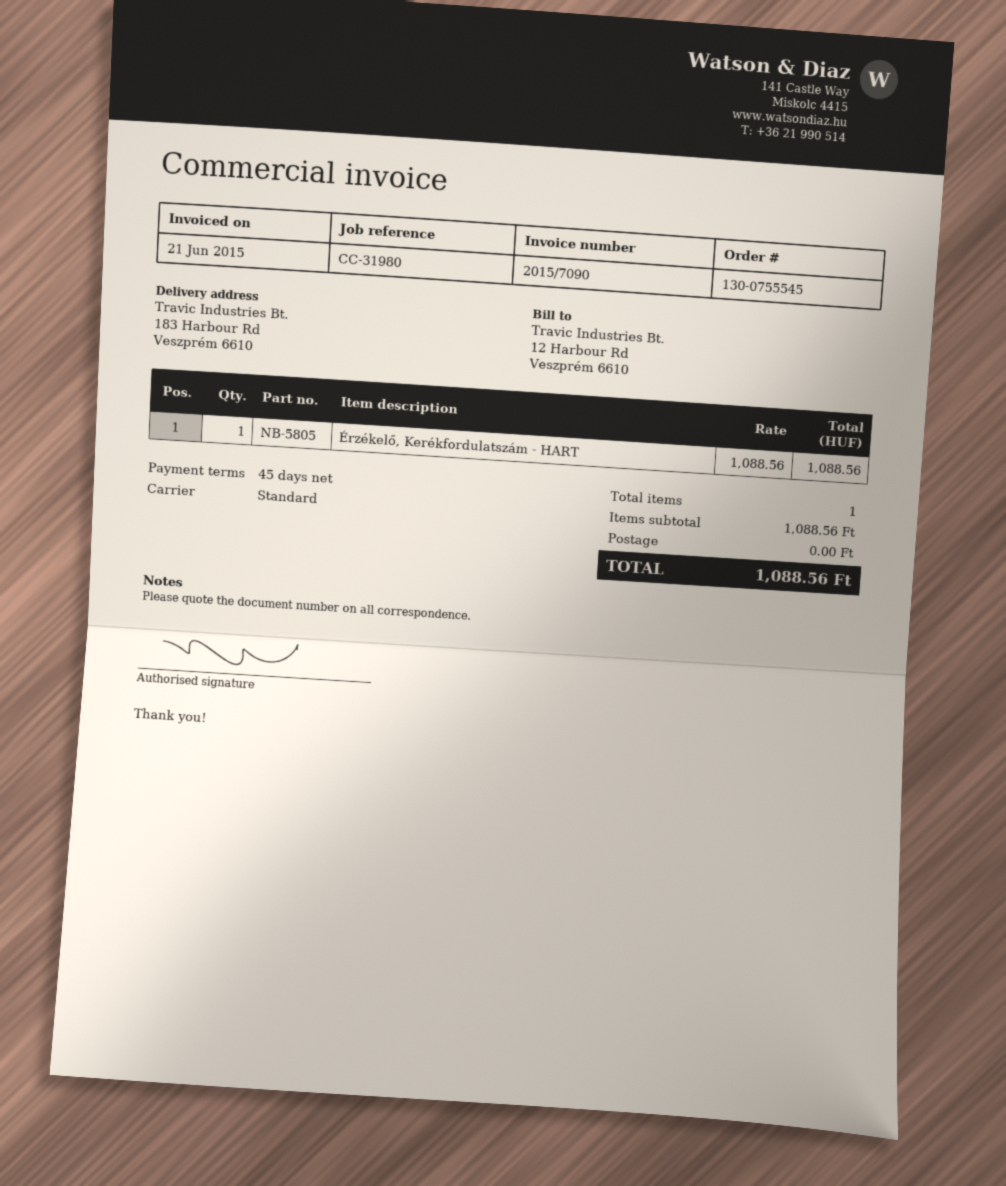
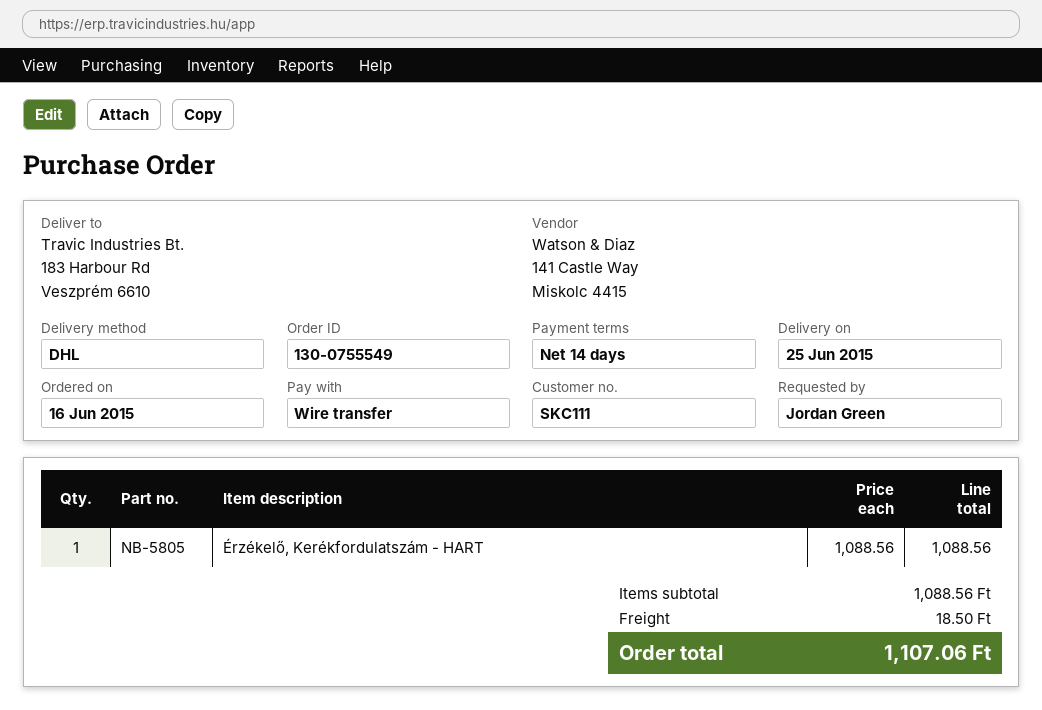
order number: 130-0755545 -> 130-0755549
payment terms: 45 days -> 14 days
shipping method: standard -> DHL
shipping: 0.00 -> 18.50
total: 1088.56 -> 1107.06

